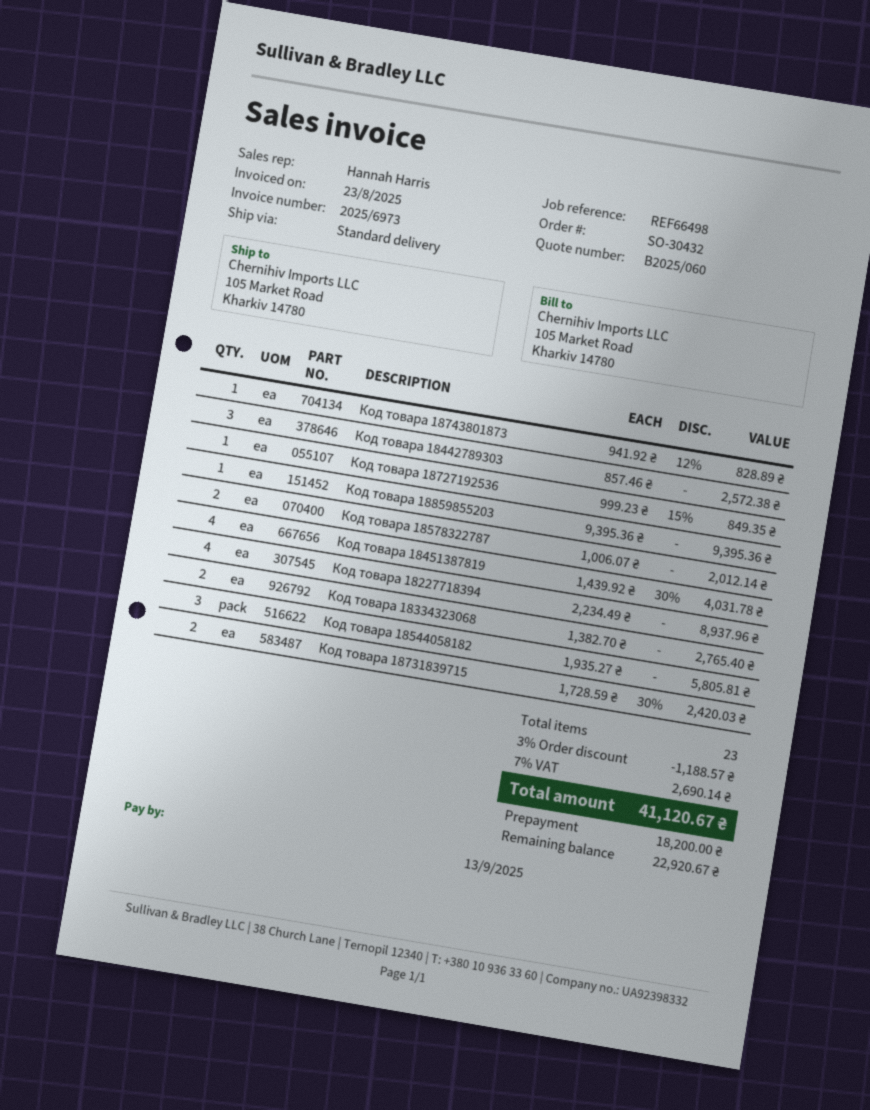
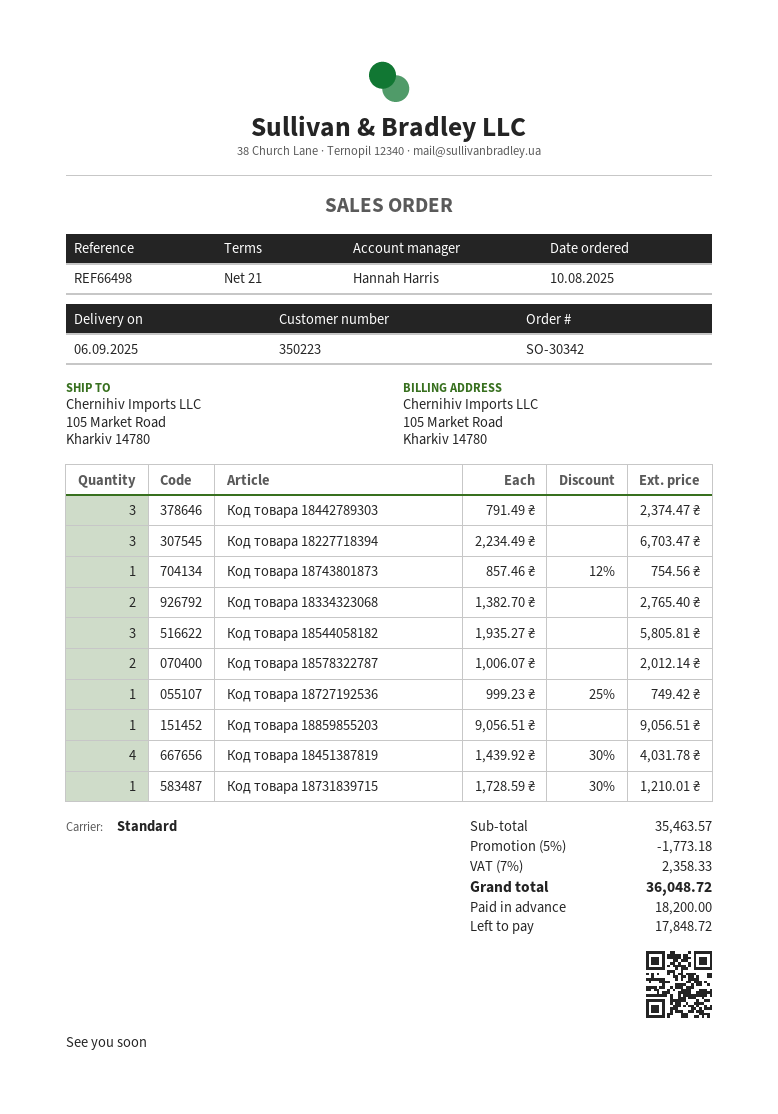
order number: SO-30432 -> SO-30342
Код товара 18743801873: 1 x 941.92 - 12% = 828.89 -> 1 x 857.46 - 12% = 754.56
Код товара 18442789303: 3 x 857.46 = 2572.38 -> 3 x 791.49 = 2374.47
Код товара 18727192536: 1 x 999.23 - 15% = 849.35 -> 1 x 999.23 - 25% = 749.42
Код товара 18859855203: 1 x 9395.36 = 9395.36 -> 1 x 9056.51 = 9056.51
Код товара 18227718394: 4 x 2234.49 = 8937.96 -> 3 x 2234.49 = 6703.47
Код товара 18731839715: 2 x 1728.59 - 30% = 2420.03 -> 1 x 1728.59 - 30% = 1210.01
discount: 3% = 1188.57 -> 5% = 1773.18
tax: 7% = 2690.14 -> 7% = 2358.33
total: 41120.67 -> 36048.72
balance: 22920.67 -> 17848.72

